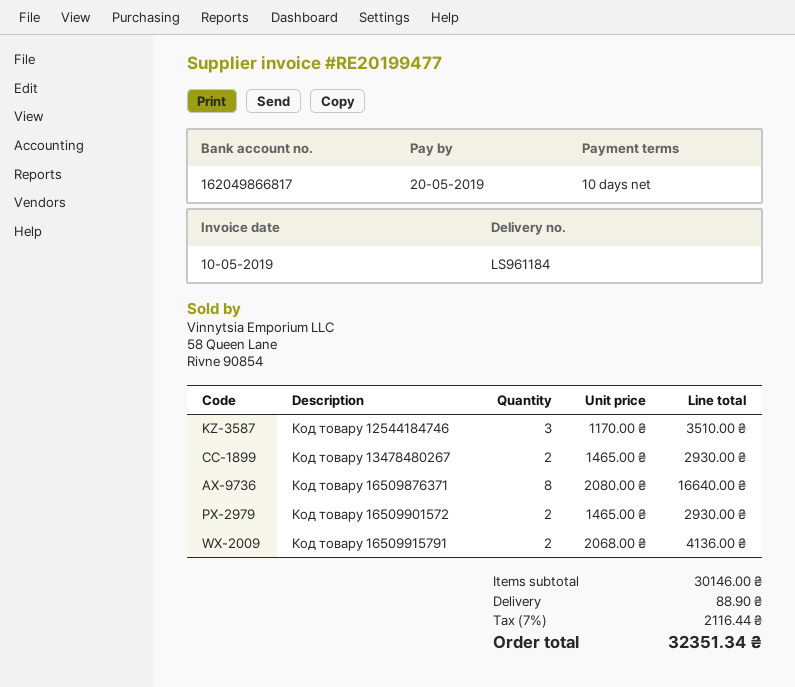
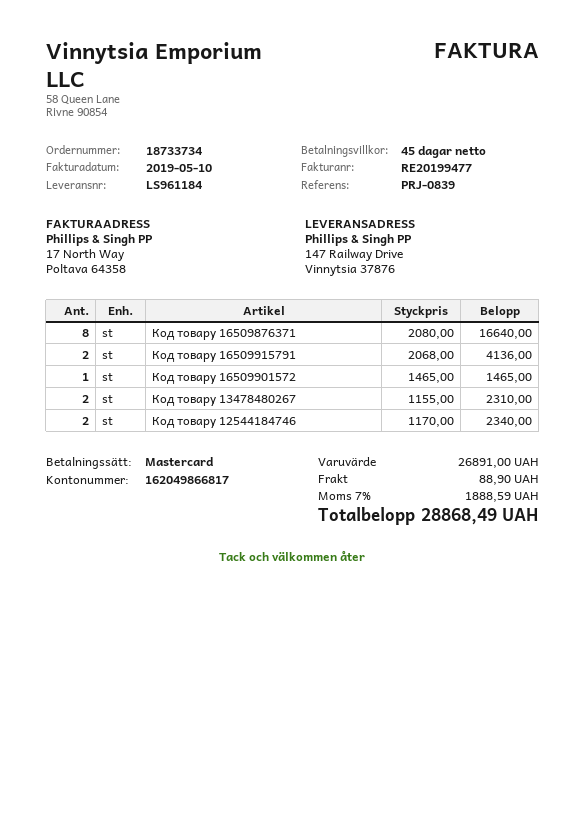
payment terms: 10 days -> 45 days
Код товару 12544184746: 3 x 1170.00 = 3510.00 -> 2 x 1170.00 = 2340.00
Код товару 13478480267: 2 x 1465.00 = 2930.00 -> 2 x 1155.00 = 2310.00
Код товару 16509901572: 2 x 1465.00 = 2930.00 -> 1 x 1465.00 = 1465.00
subtotal: 30146.00 -> 26891.00
tax: 7% = 2116.44 -> 7% = 1888.59
total: 32351.34 -> 28868.49

